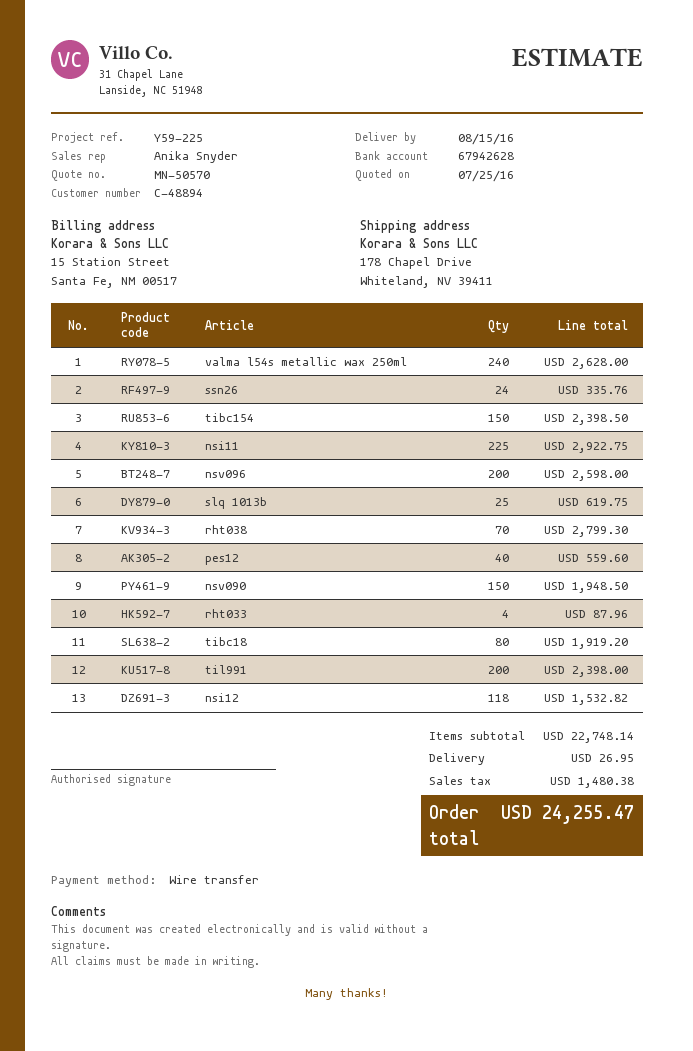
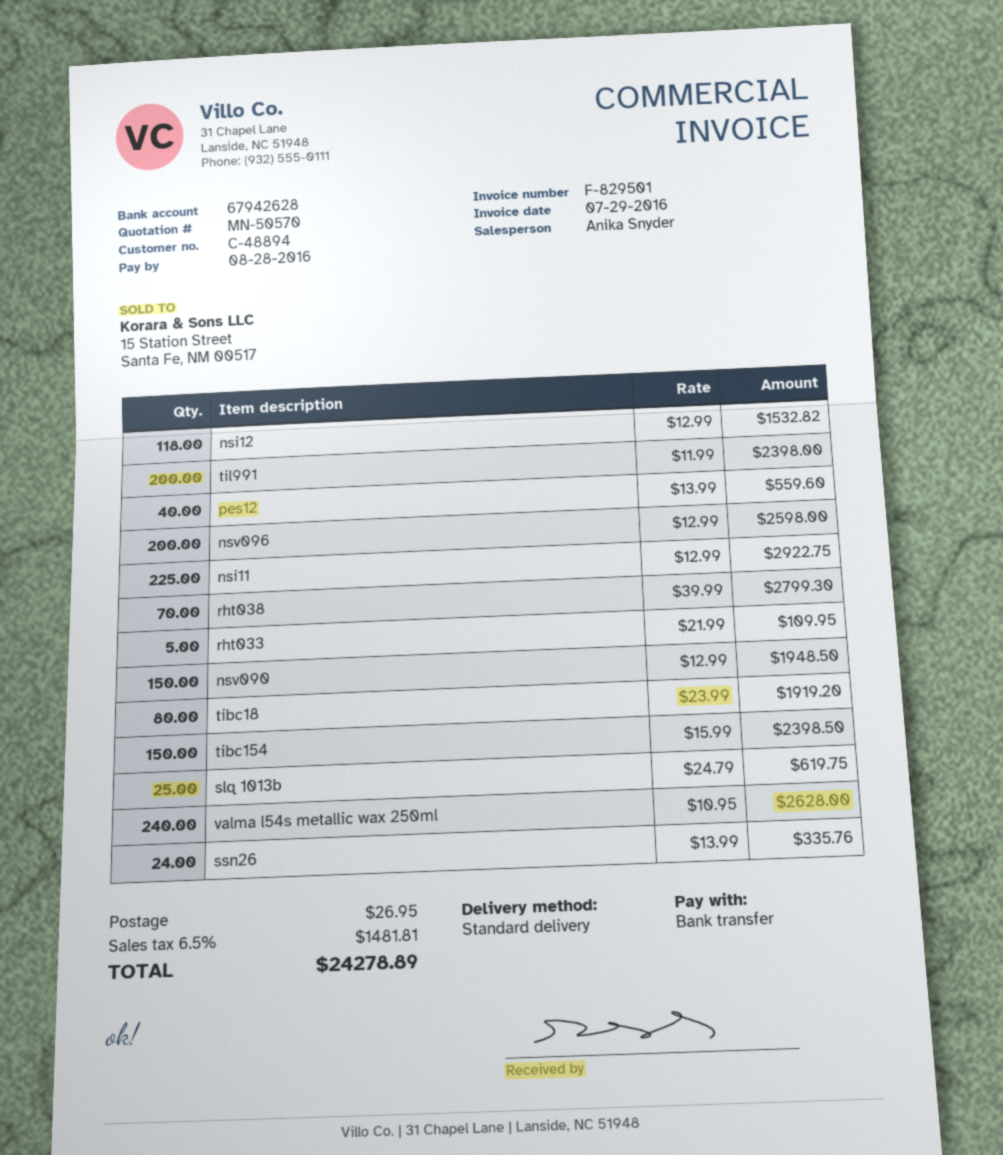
rht033: 4 for 87.96 -> 5 for 109.95
tax: 1480.38 -> 1481.81
total: 24255.47 -> 24278.89

